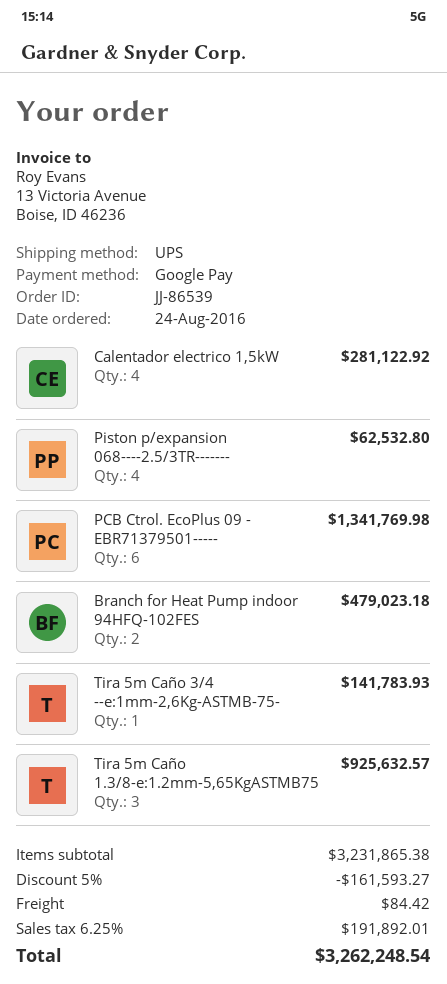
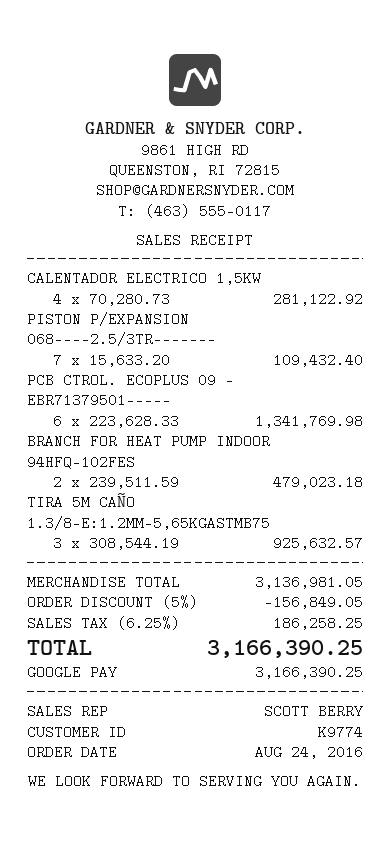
Piston p/expansion 068----2.5/3TR-------: 4 for 62532.80 -> 7 for 109432.40
Tira 5m Caño 3/4 --e:1mm-2,6Kg-ASTMB-75-: 1 for 141783.93 -> none
subtotal: 3231865.38 -> 3136981.05
discount: 5% = 161593.27 -> 5% = 156849.05
shipping: 84.42 -> none
tax: 6.25% = 191892.01 -> 6.25% = 186258.25
total: 3262248.54 -> 3166390.25

